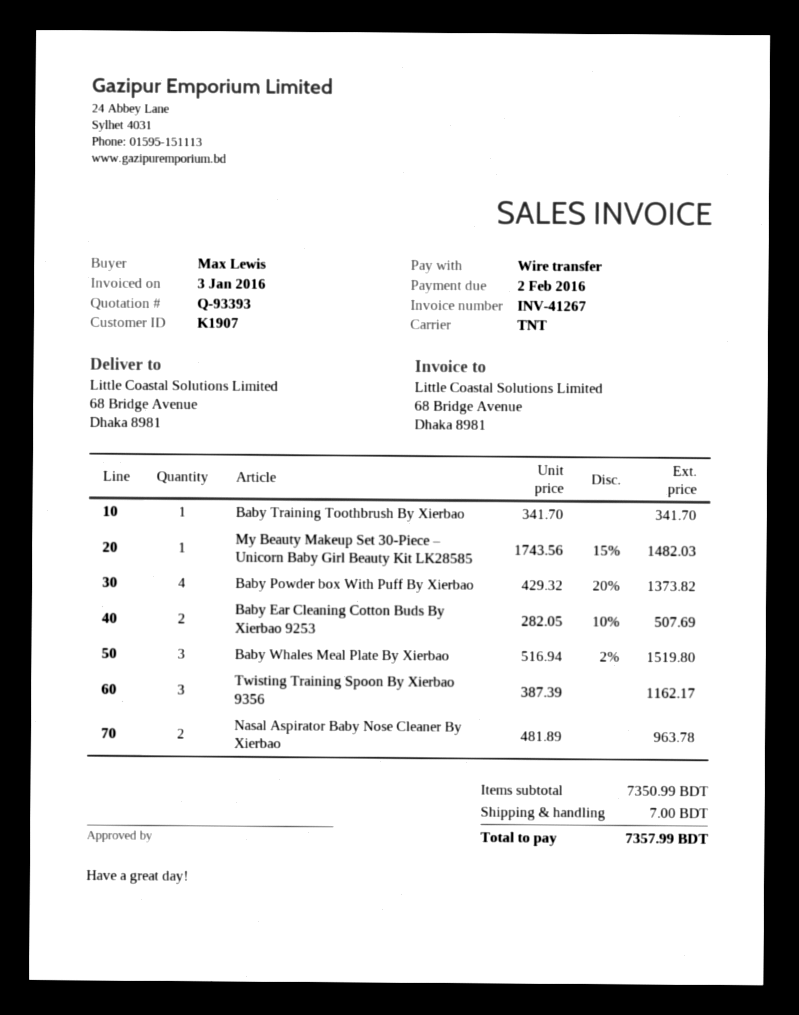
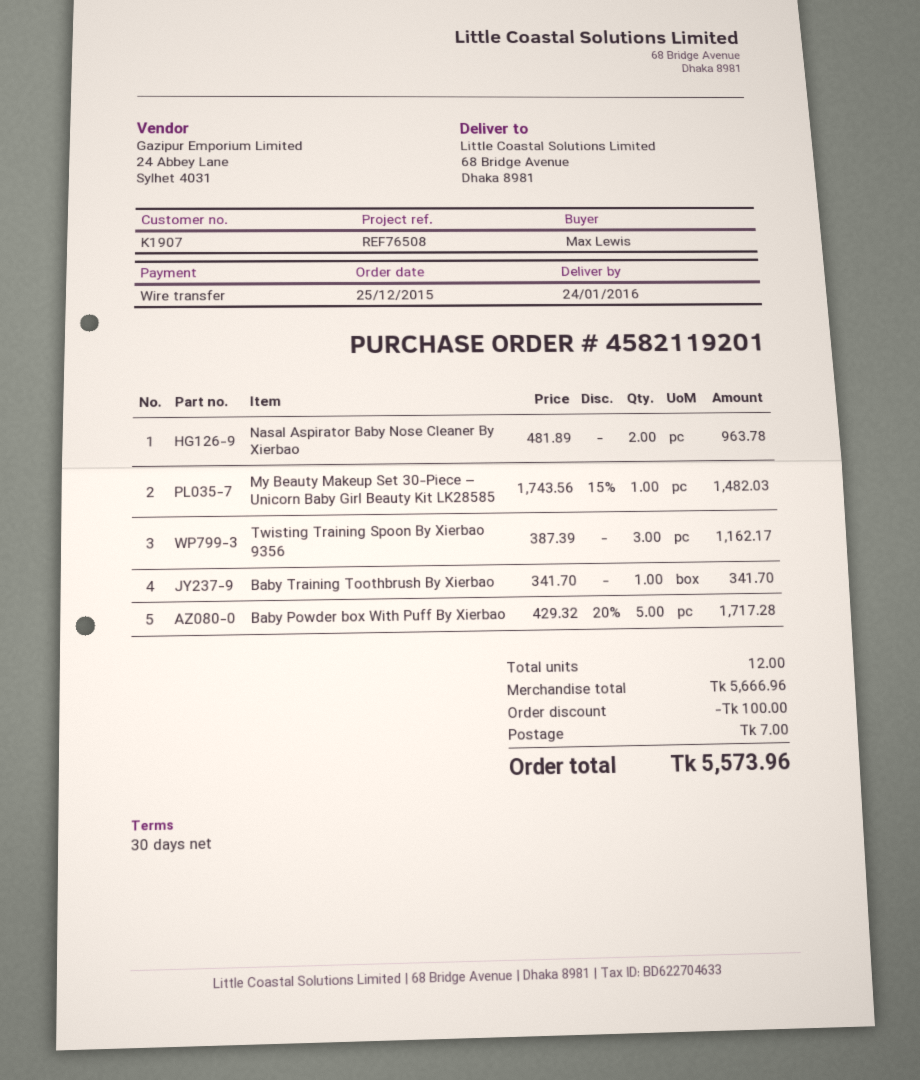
Baby Powder box With Puff By Xierbao: 4 x 429.32 - 20% = 1373.82 -> 5 x 429.32 - 20% = 1717.28
Baby Ear Cleaning Cotton Buds By Xierbao 9253: 2 x 282.05 - 10% = 507.69 -> none
Baby Whales Meal Plate By Xierbao: 3 x 516.94 - 2% = 1519.80 -> none
subtotal: 7350.99 -> 5666.96
discount: none -> 100.00
total: 7357.99 -> 5573.96

